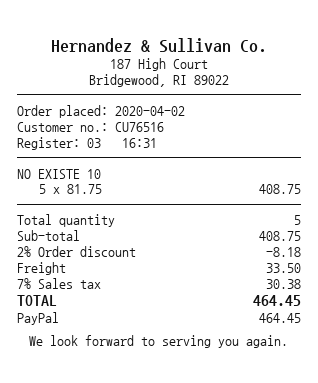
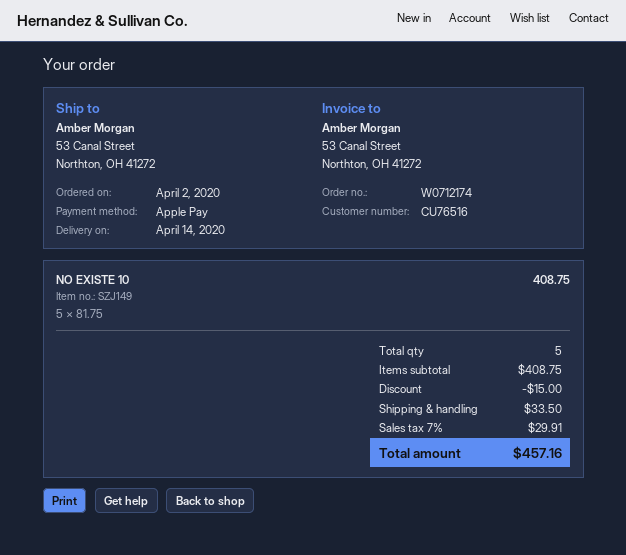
payment method: PayPal -> Apple Pay
discount: 8.18 -> 15.00
tax: 7% = 30.38 -> 7% = 29.91
total: 464.45 -> 457.16

